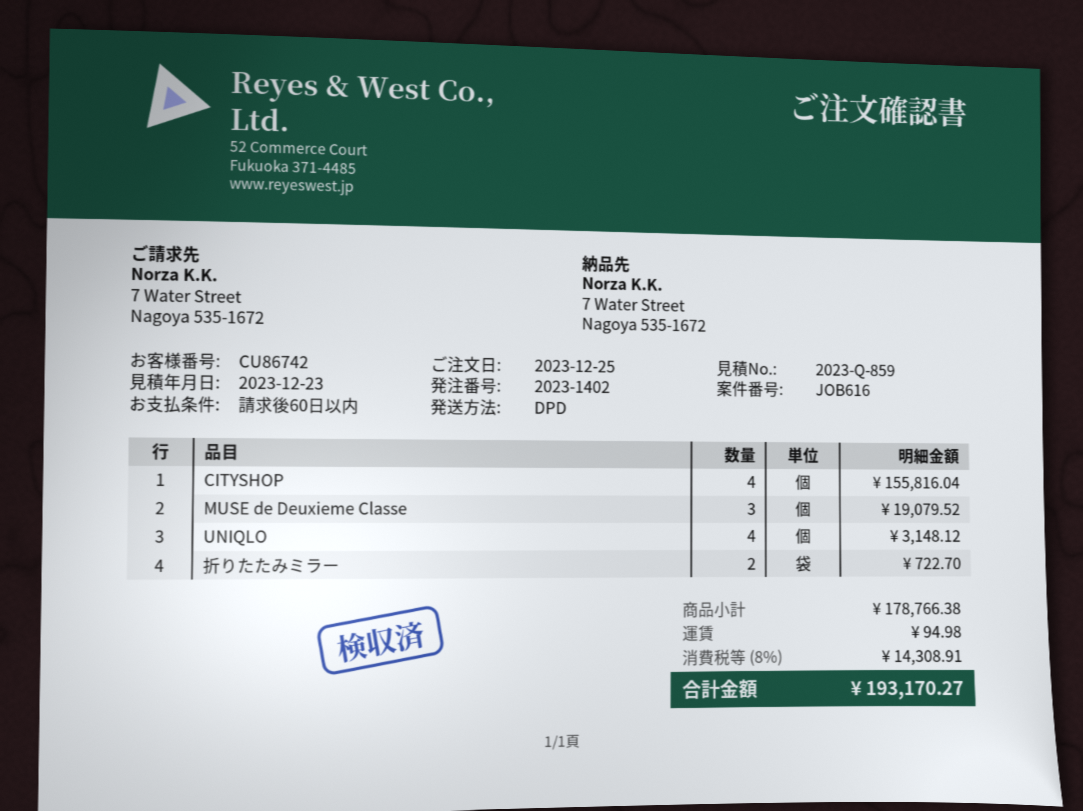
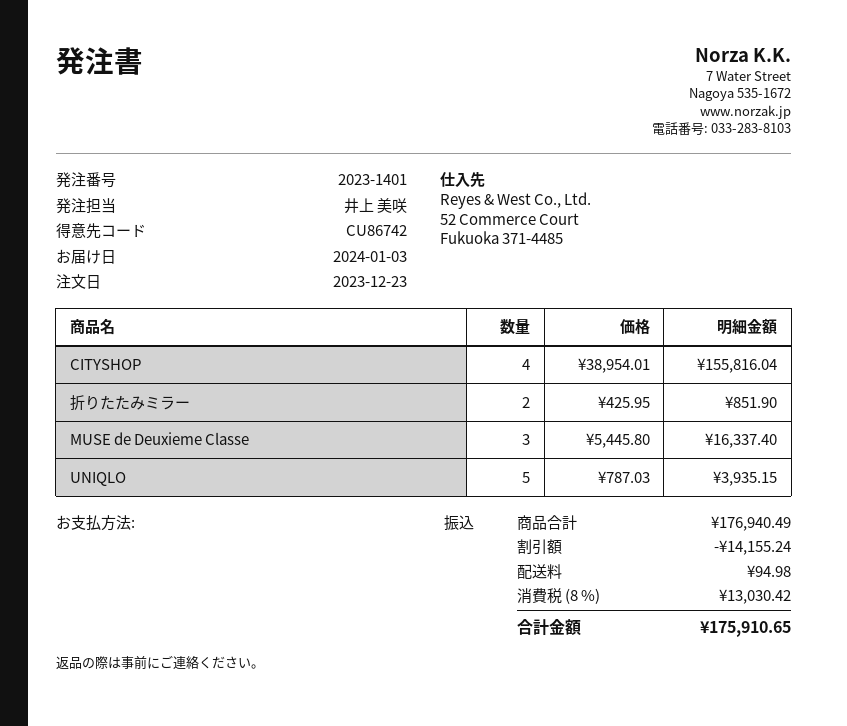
order number: 2023-1402 -> 2023-1401
order date: 2023-12-25 -> 2023-12-23
MUSE de Deuxieme Classe: 3 for 19079.52 -> 3 for 16337.40
UNIQLO: 4 for 3148.12 -> 5 for 3935.15
折りたたみミラー: 2 for 722.70 -> 2 for 851.90
subtotal: 178766.38 -> 176940.49
discount: none -> 14155.24
tax: 8% = 14308.91 -> 8% = 13030.42
total: 193170.27 -> 175910.65

